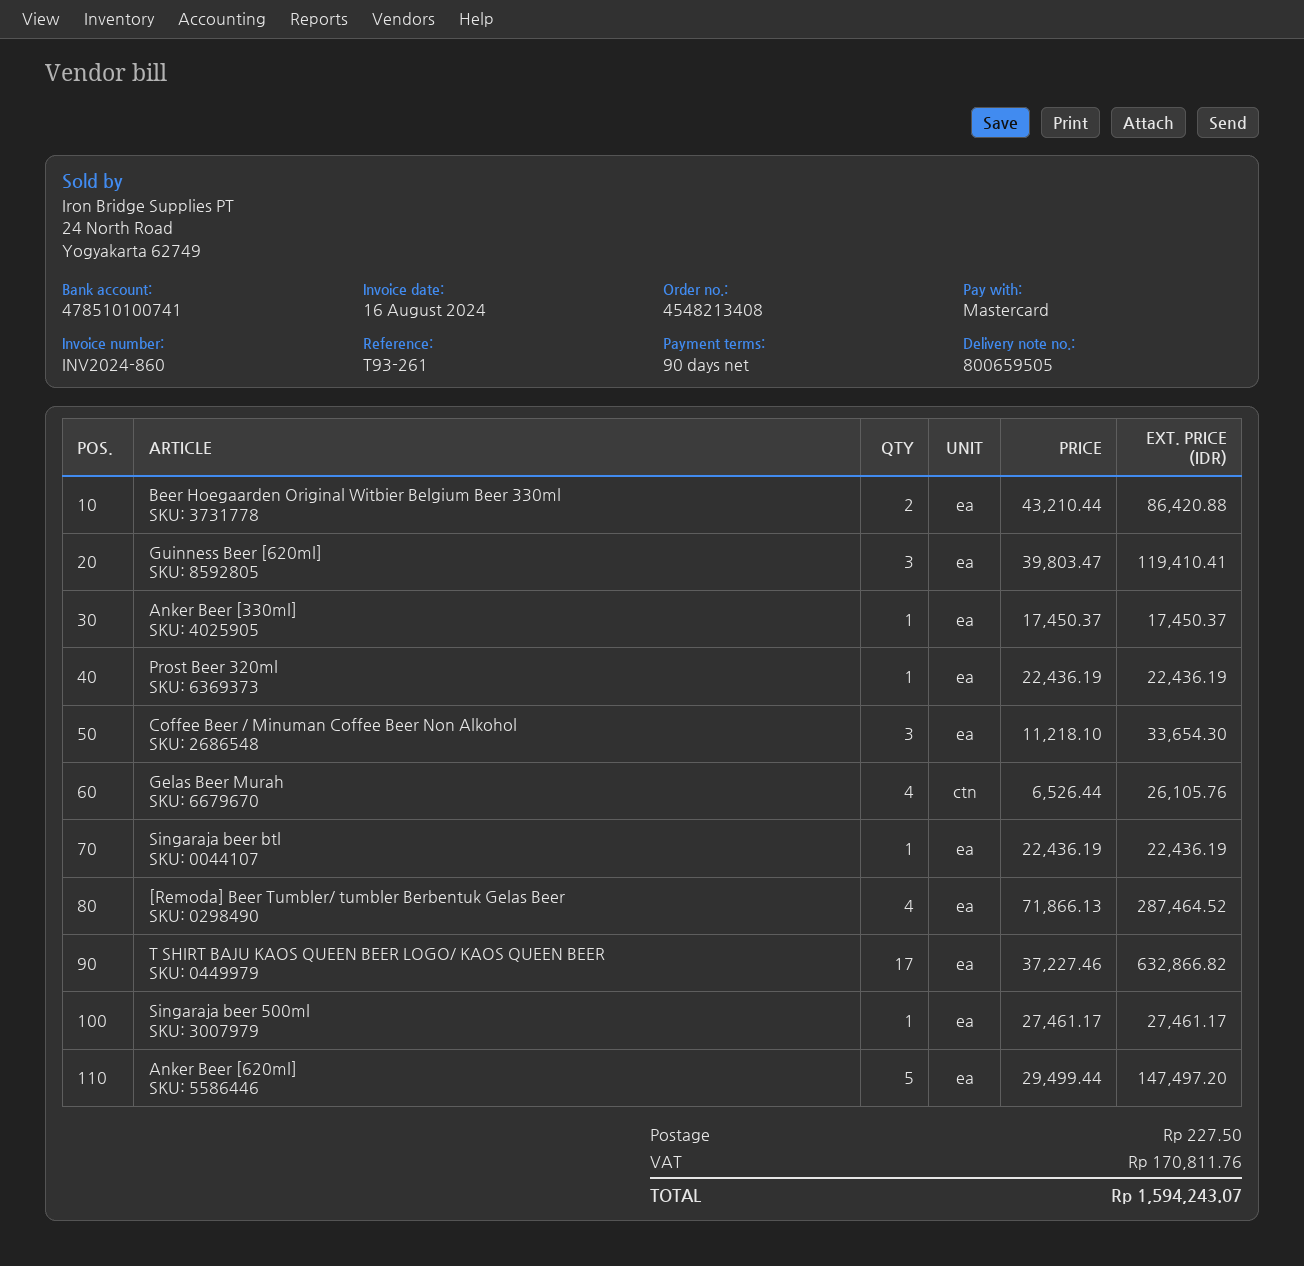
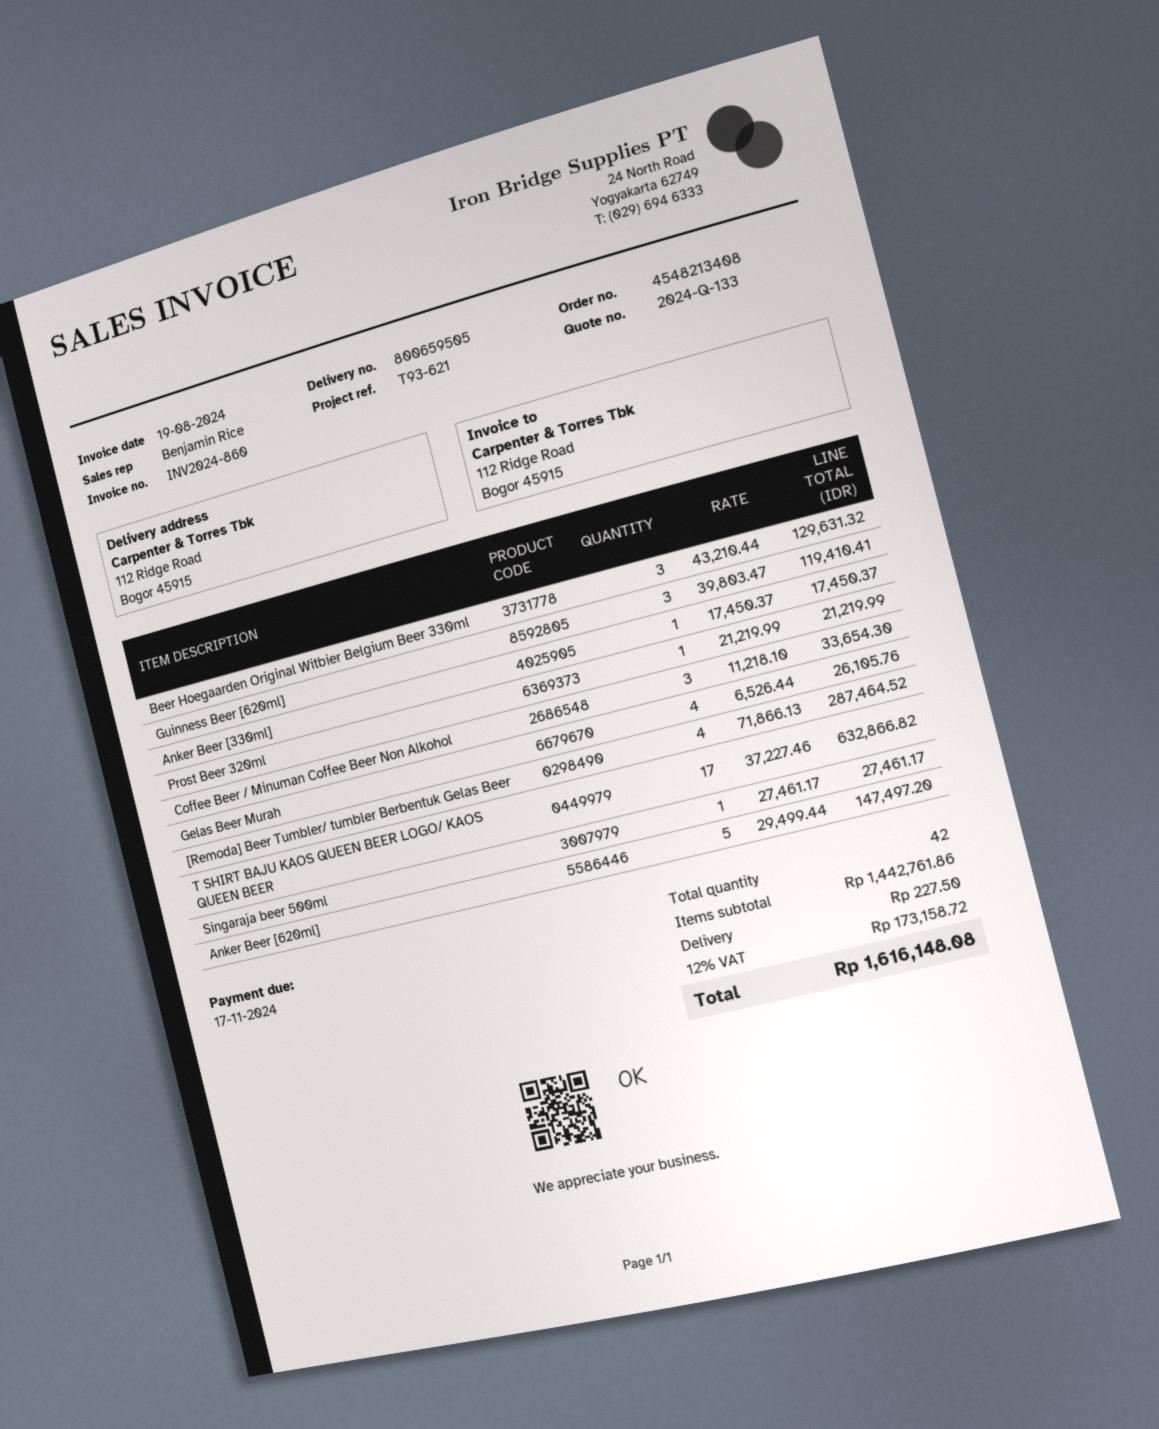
invoice date: 2024-08-16 -> 2024-08-19
reference: T93-261 -> T93-621
Beer Hoegaarden Original Witbier Belgium Beer 330ml: 2 x 43210.44 = 86420.88 -> 3 x 43210.44 = 129631.32
Prost Beer 320ml: 1 x 22436.19 = 22436.19 -> 1 x 21219.99 = 21219.99
Singaraja beer btl: 1 x 22436.19 = 22436.19 -> none
tax: 170811.76 -> 173158.72
total: 1594243.07 -> 1616148.08

